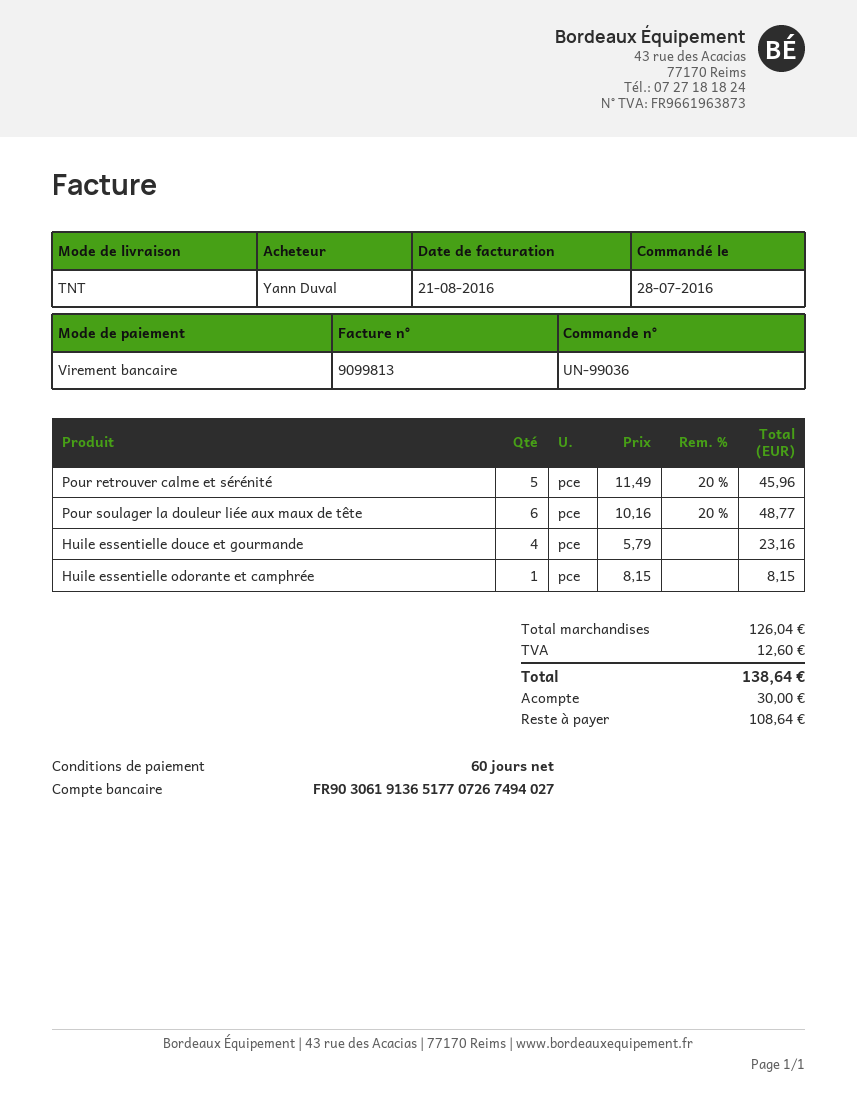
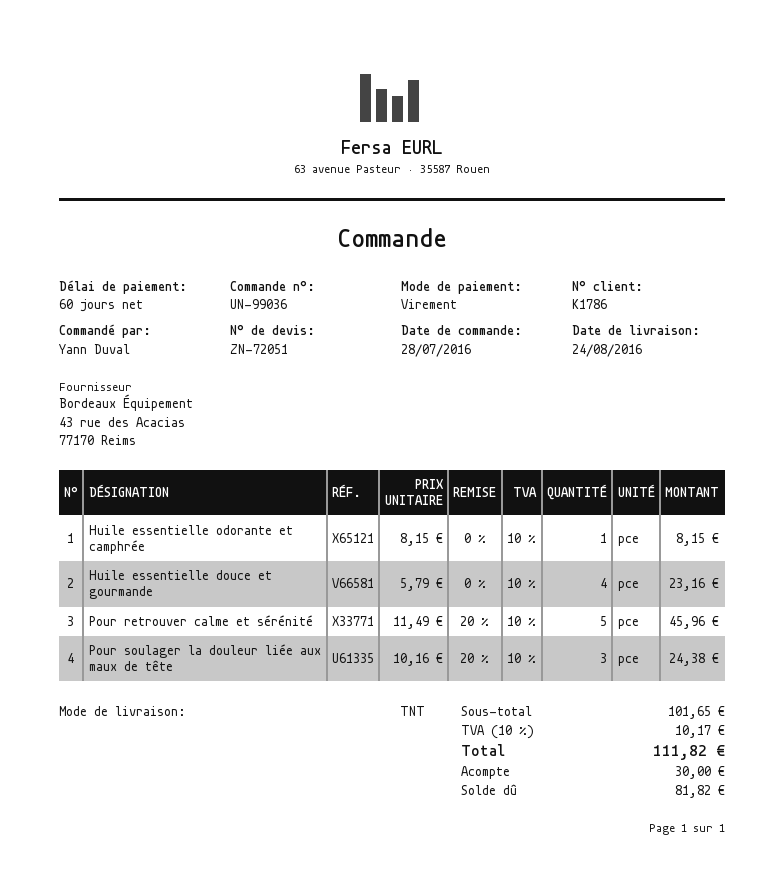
Pour soulager la douleur liée aux maux de tête: 6 x 10.16 - 20% = 48.77 -> 3 x 10.16 - 20% = 24.38
subtotal: 126.04 -> 101.65
tax: 12.60 -> 10.17
total: 138.64 -> 111.82
balance: 108.64 -> 81.82

